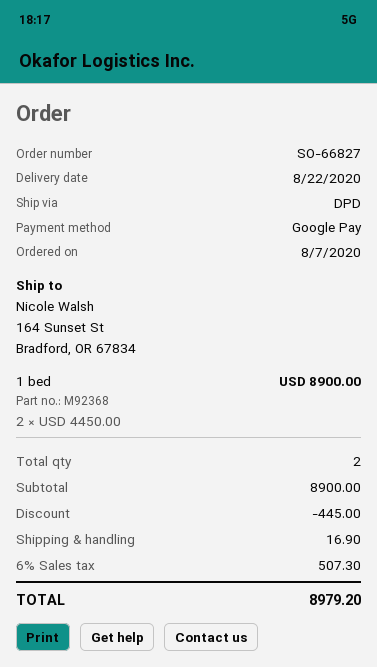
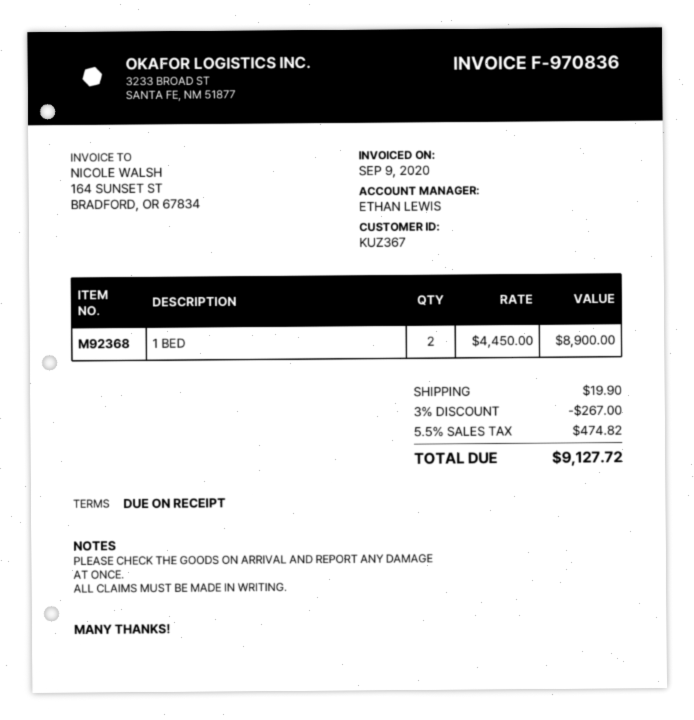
discount: 445.00 -> 267.00
shipping: 16.90 -> 19.90
tax: 6% = 507.30 -> 5.5% = 474.82
total: 8979.20 -> 9127.72

